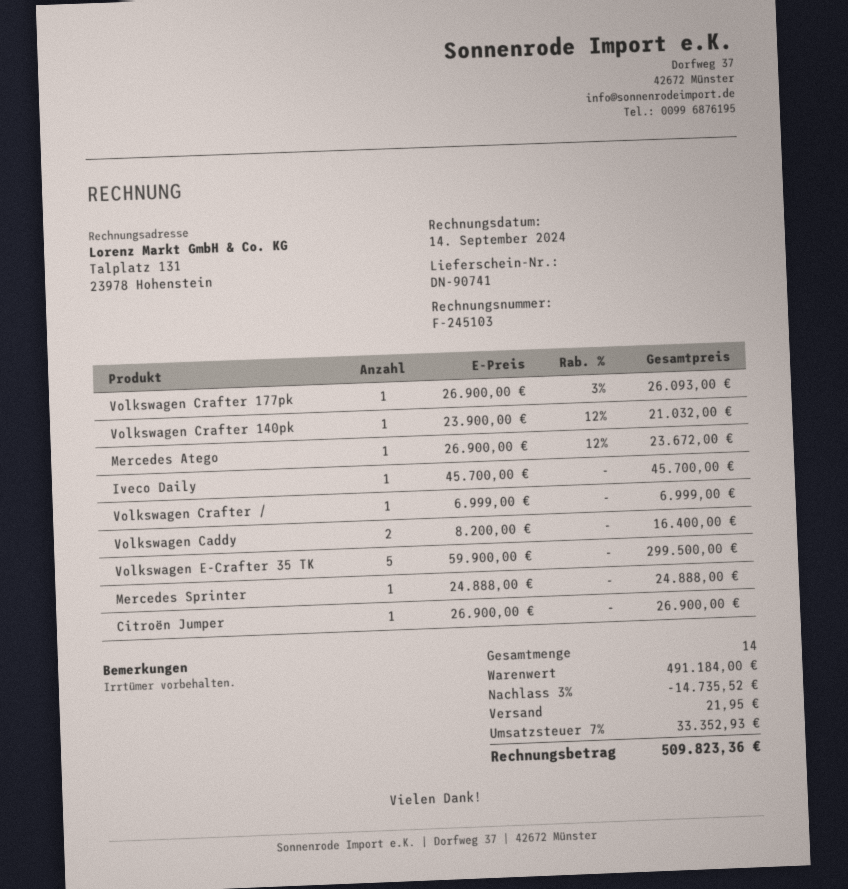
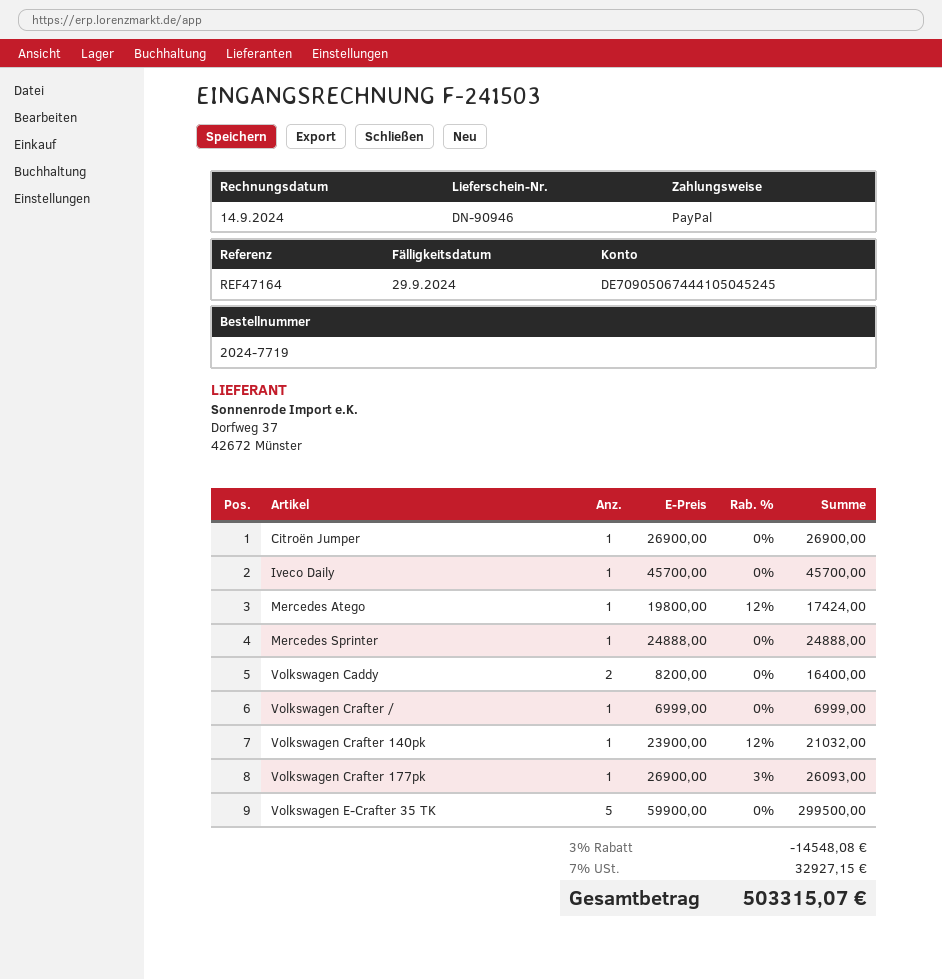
delivery note number: DN-90741 -> DN-90946
invoice number: F-245103 -> F-241503
Mercedes Atego: 1 x 26900.00 - 12% = 23672.00 -> 1 x 19800.00 - 12% = 17424.00
discount: 3% = 14735.52 -> 3% = 14548.08
shipping: 21.95 -> none
tax: 7% = 33352.93 -> 7% = 32927.15
total: 509823.36 -> 503315.07

